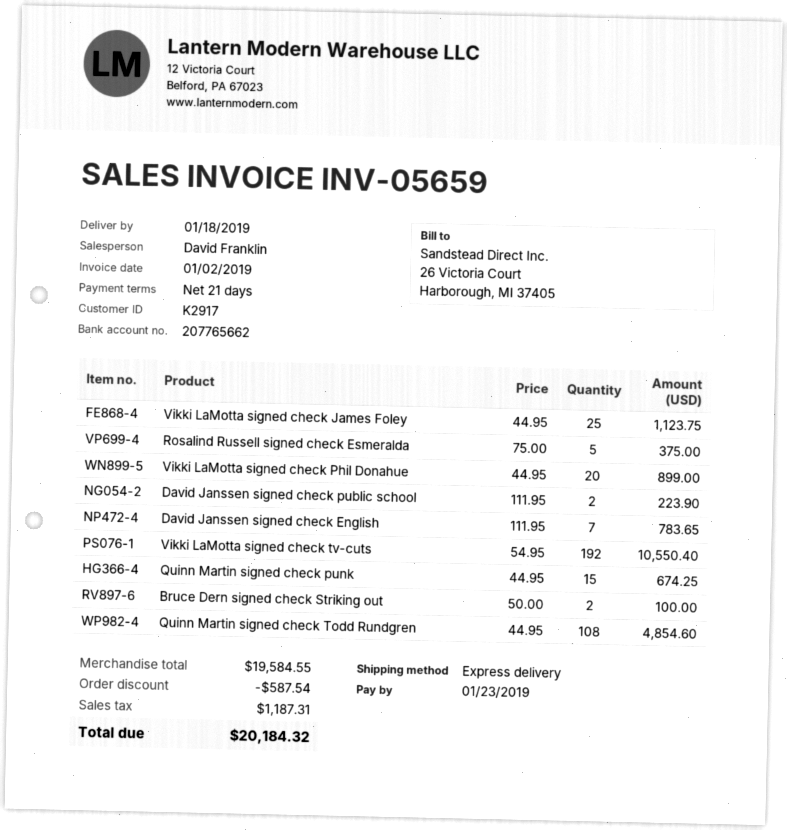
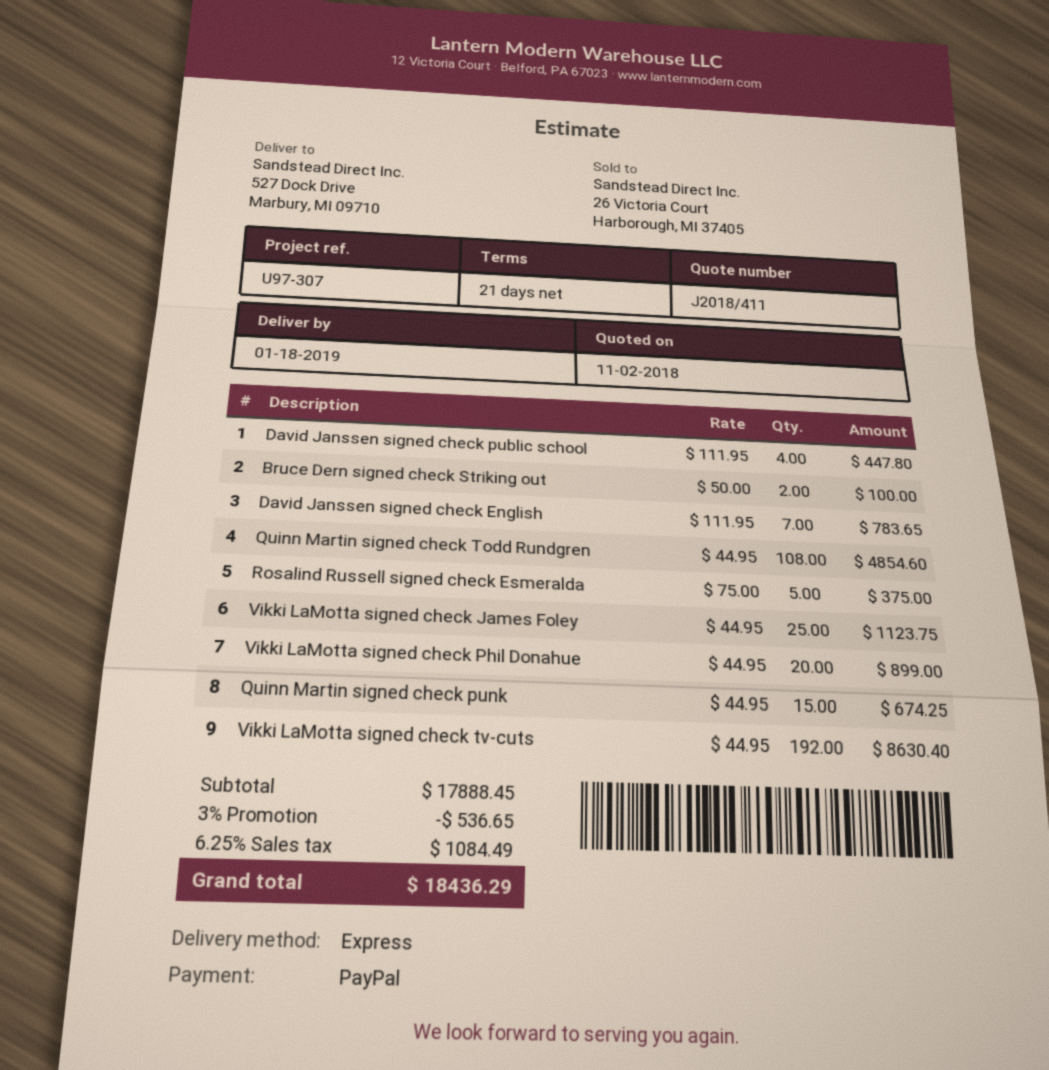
David Janssen signed check public school: 2 x 111.95 = 223.90 -> 4 x 111.95 = 447.80
Vikki LaMotta signed check tv-cuts: 192 x 54.95 = 10550.40 -> 192 x 44.95 = 8630.40
subtotal: 19584.55 -> 17888.45
discount: 587.54 -> 536.65
tax: 1187.31 -> 1084.49
total: 20184.32 -> 18436.29

